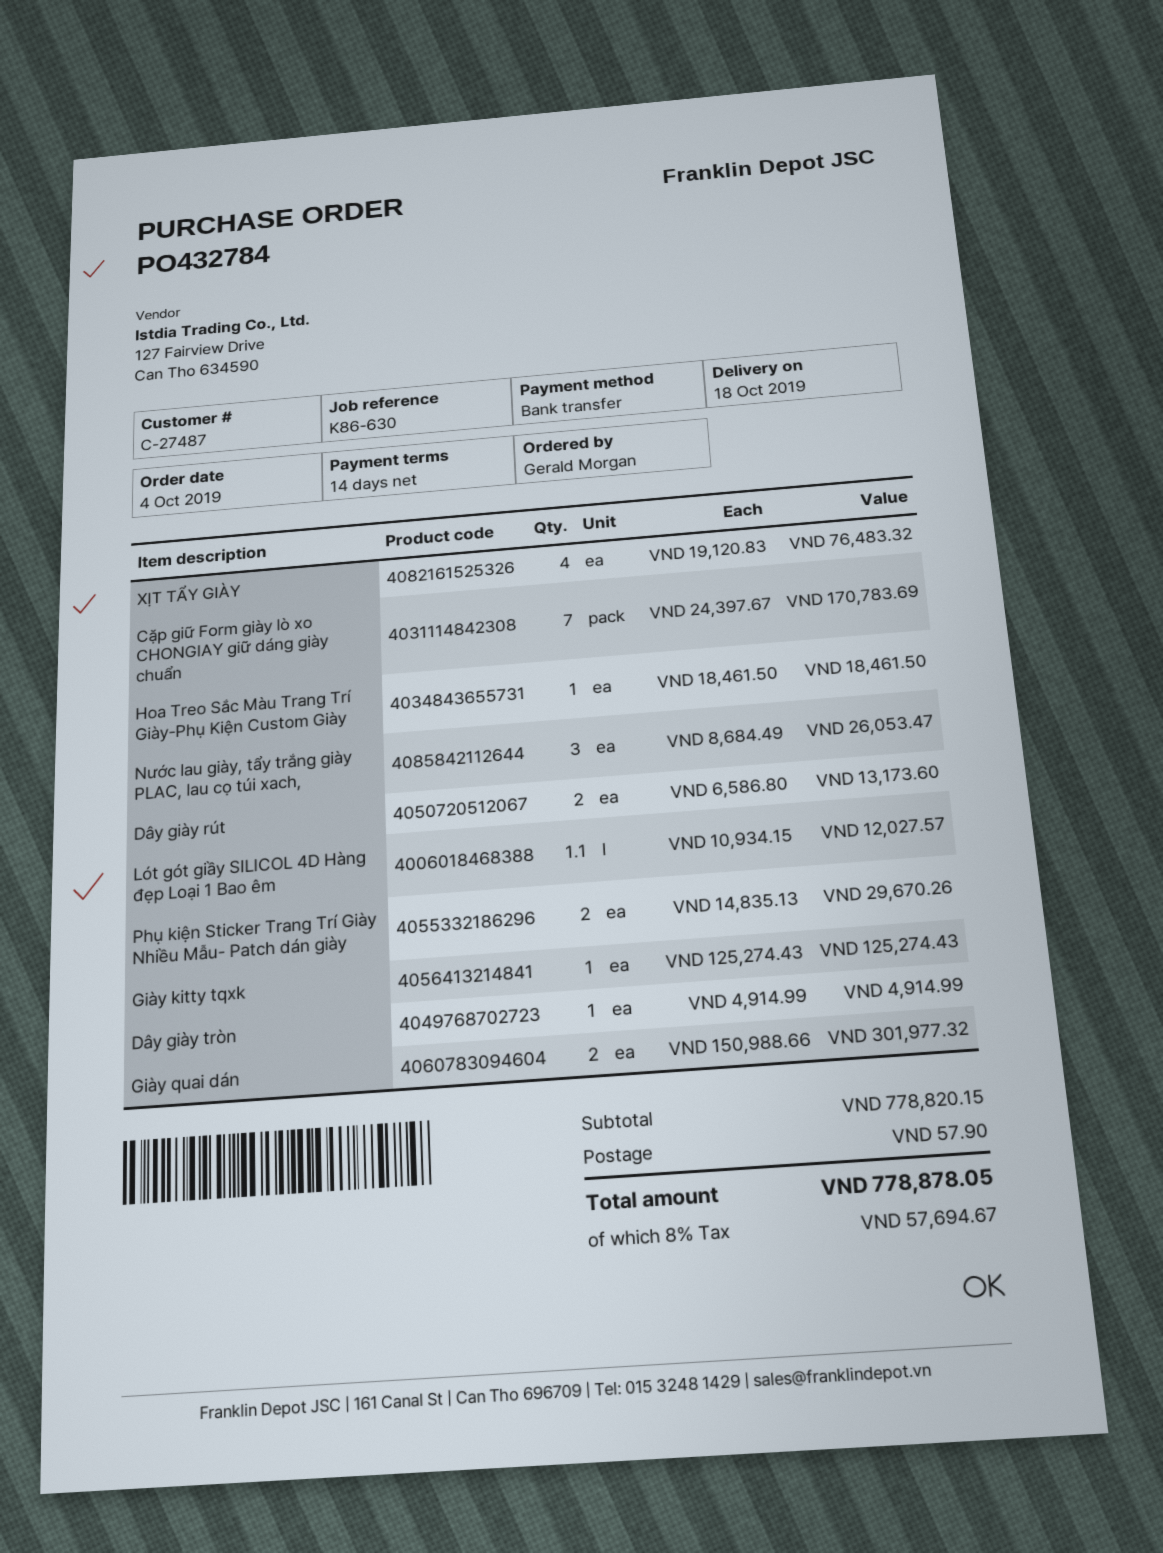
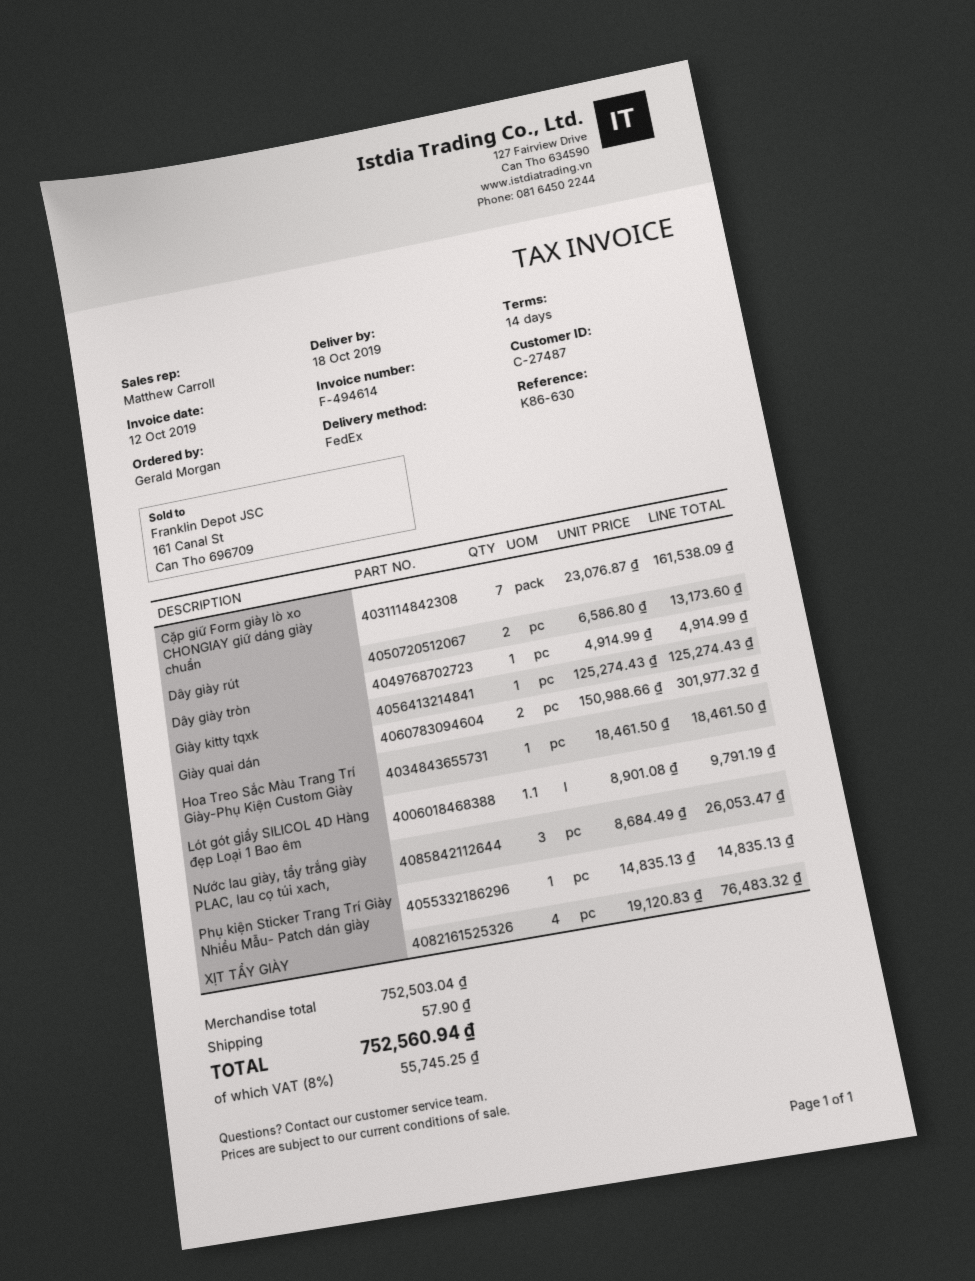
Cặp giữ Form giày lò xo CHONGIAY giữ dáng giày chuẩn: 7 x 24397.67 = 170783.69 -> 7 x 23076.87 = 161538.09
Lót gót giầy SILICOL 4D Hàng đẹp Loại 1 Bao êm: 1.1 x 10934.15 = 12027.57 -> 1.1 x 8901.08 = 9791.19
Phụ kiện Sticker Trang Trí Giày Nhiều Mẫu- Patch dán giày: 2 x 14835.13 = 29670.26 -> 1 x 14835.13 = 14835.13
subtotal: 778820.15 -> 752503.04
tax: 8% = 57694.67 -> 8% = 55745.25
total: 778878.05 -> 752560.94

